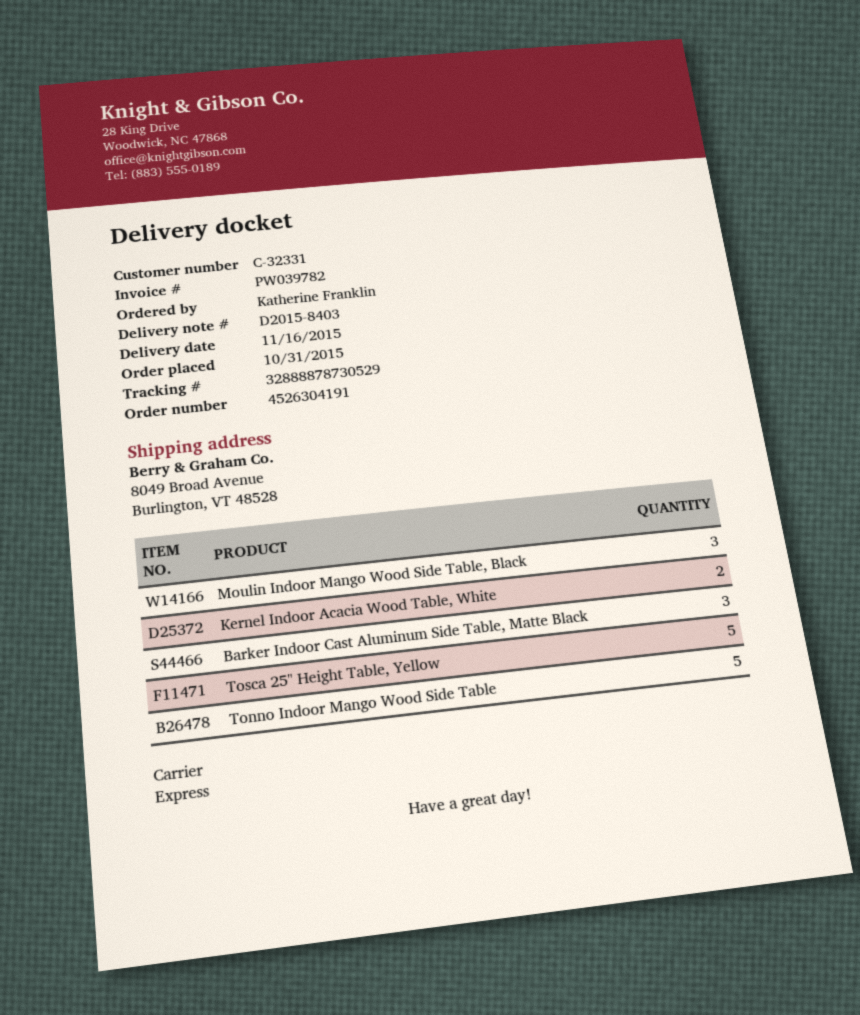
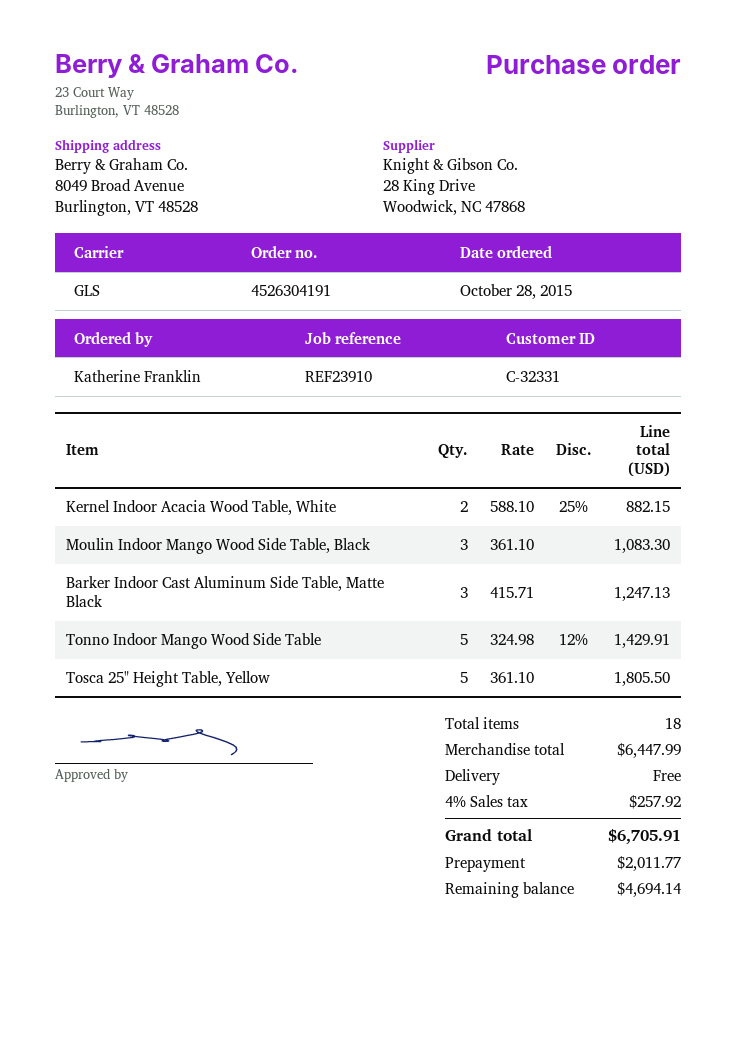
order date: 2015-10-31 -> 2015-10-28
shipping method: express -> GLS

